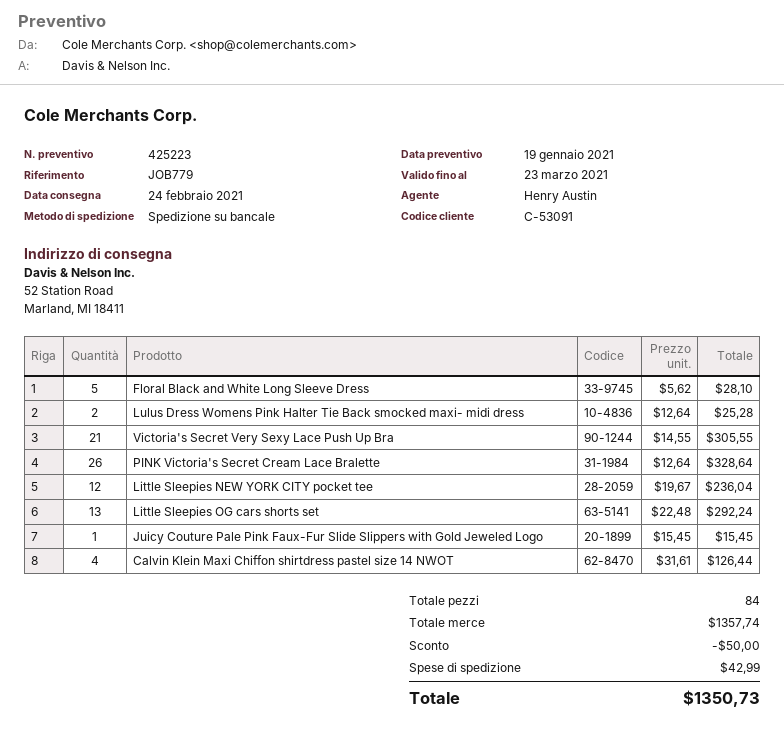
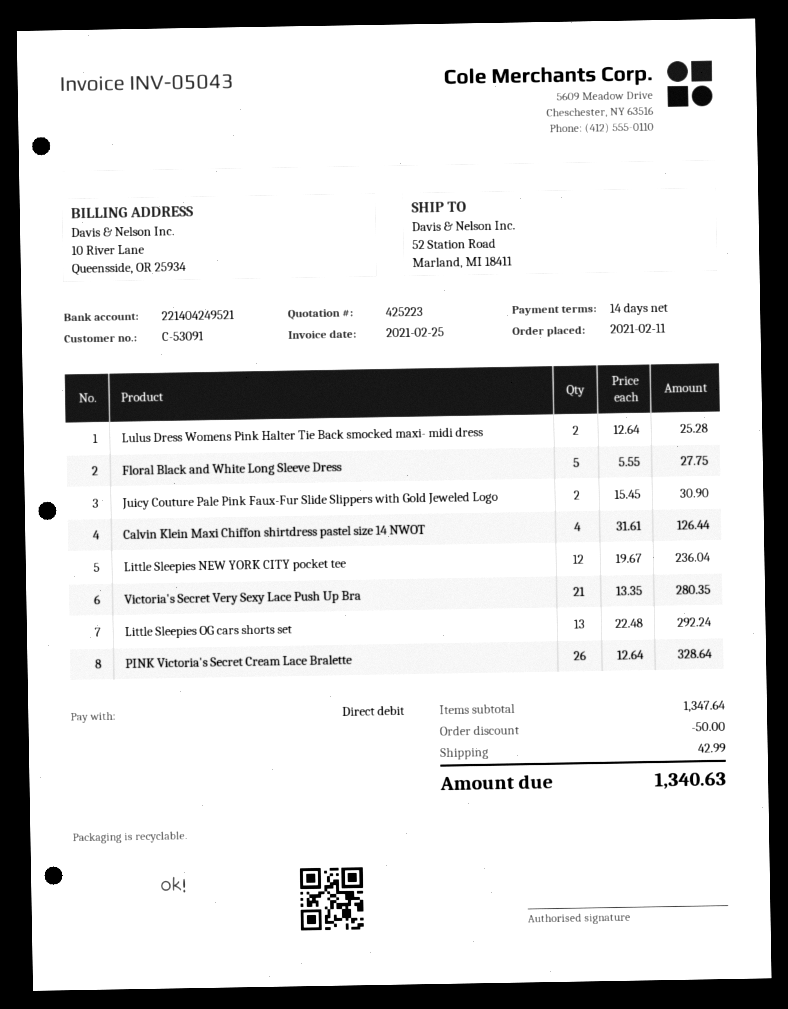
Floral Black and White Long Sleeve Dress: 5 x 5.62 = 28.10 -> 5 x 5.55 = 27.75
Victoria's Secret Very Sexy Lace Push Up Bra: 21 x 14.55 = 305.55 -> 21 x 13.35 = 280.35
Juicy Couture Pale Pink Faux-Fur Slide Slippers with Gold Jeweled Logo: 1 x 15.45 = 15.45 -> 2 x 15.45 = 30.90
subtotal: 1357.74 -> 1347.64
total: 1350.73 -> 1340.63

